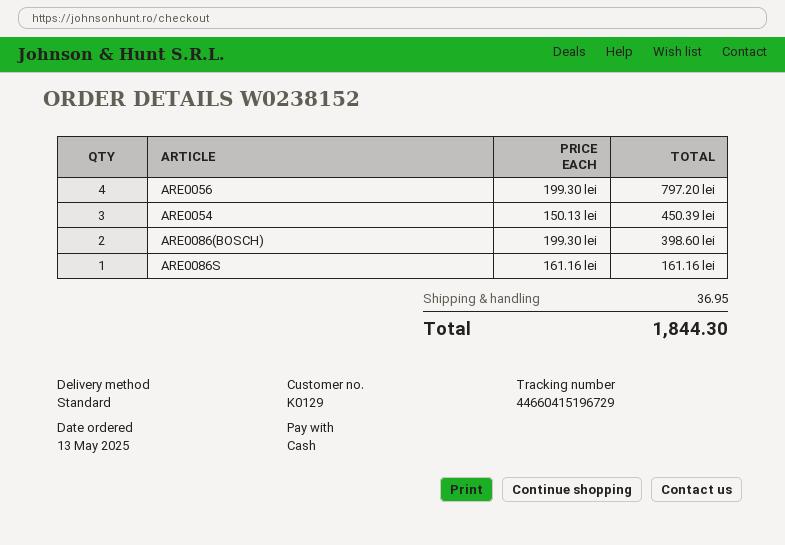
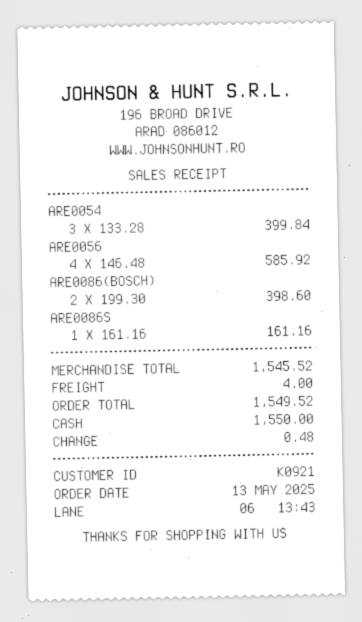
customer number: K0129 -> K0921
ARE0056: 4 x 199.30 = 797.20 -> 4 x 146.48 = 585.92
ARE0054: 3 x 150.13 = 450.39 -> 3 x 133.28 = 399.84
shipping: 36.95 -> 4.00
total: 1844.30 -> 1549.52

